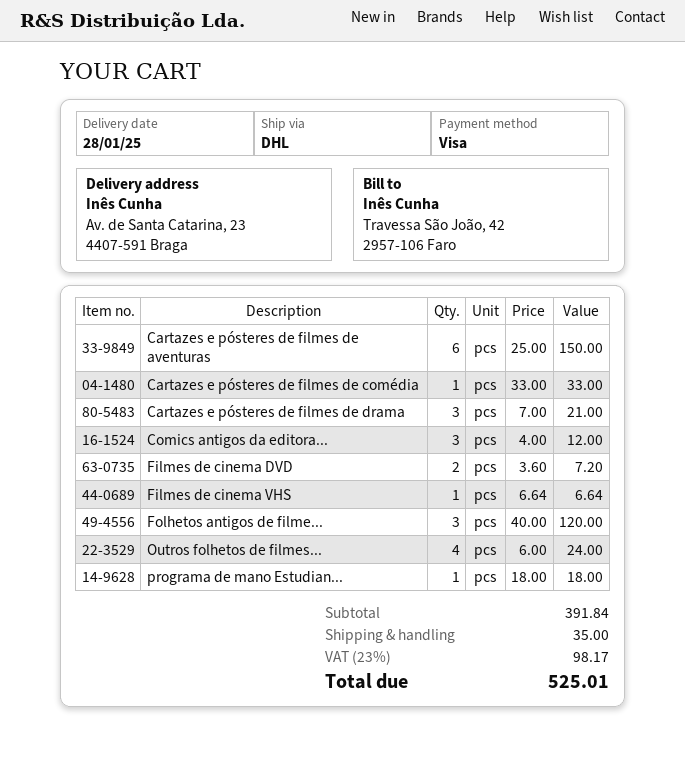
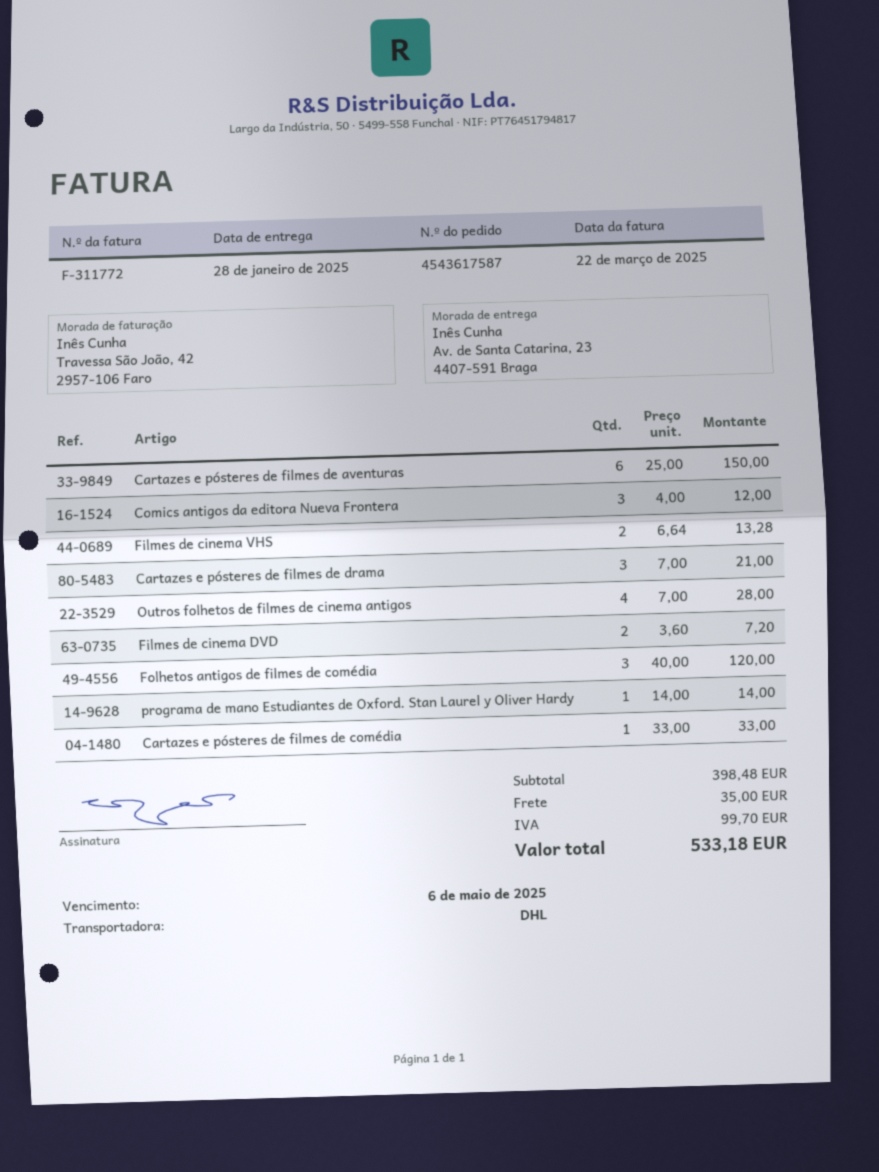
Filmes de cinema VHS: 1 x 6.64 = 6.64 -> 2 x 6.64 = 13.28
Outros folhetos de filmes...: 4 x 6.00 = 24.00 -> 4 x 7.00 = 28.00
programa de mano Estudian...: 1 x 18.00 = 18.00 -> 1 x 14.00 = 14.00
subtotal: 391.84 -> 398.48
tax: 98.17 -> 99.70
total: 525.01 -> 533.18

